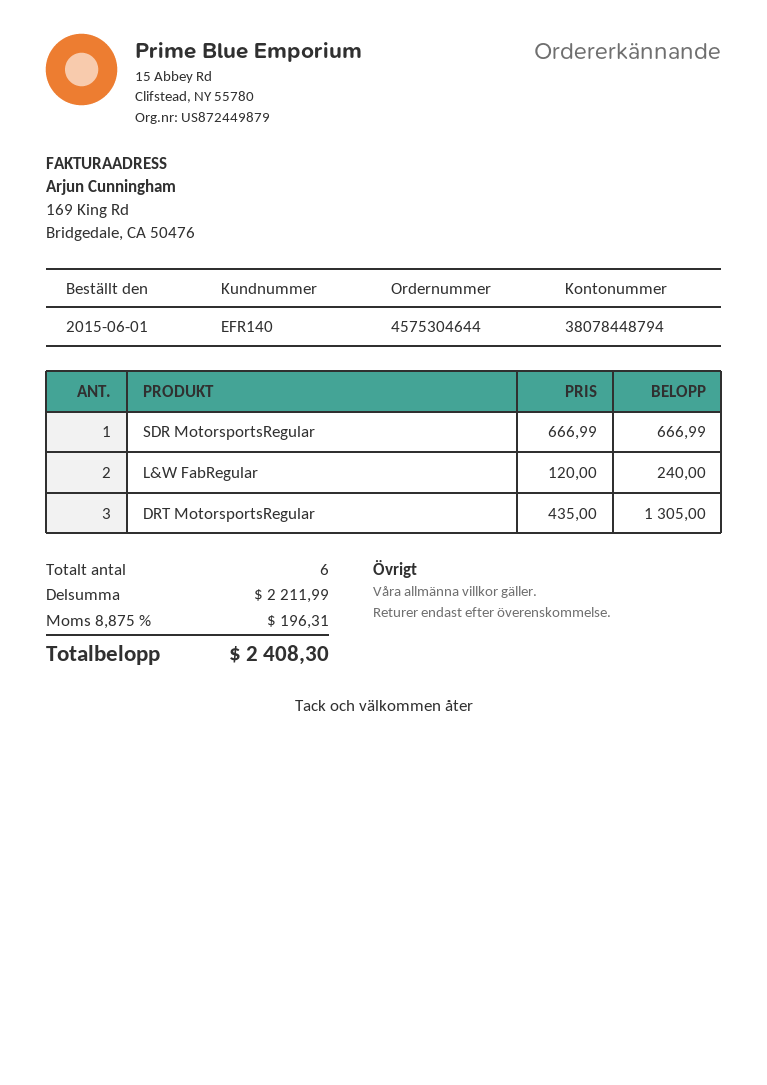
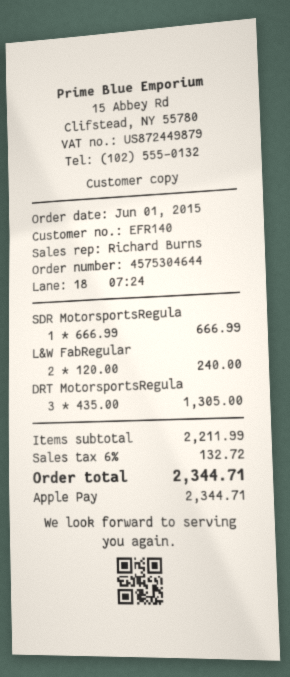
tax: 8.875% = 196.31 -> 6% = 132.72
total: 2408.30 -> 2344.71

